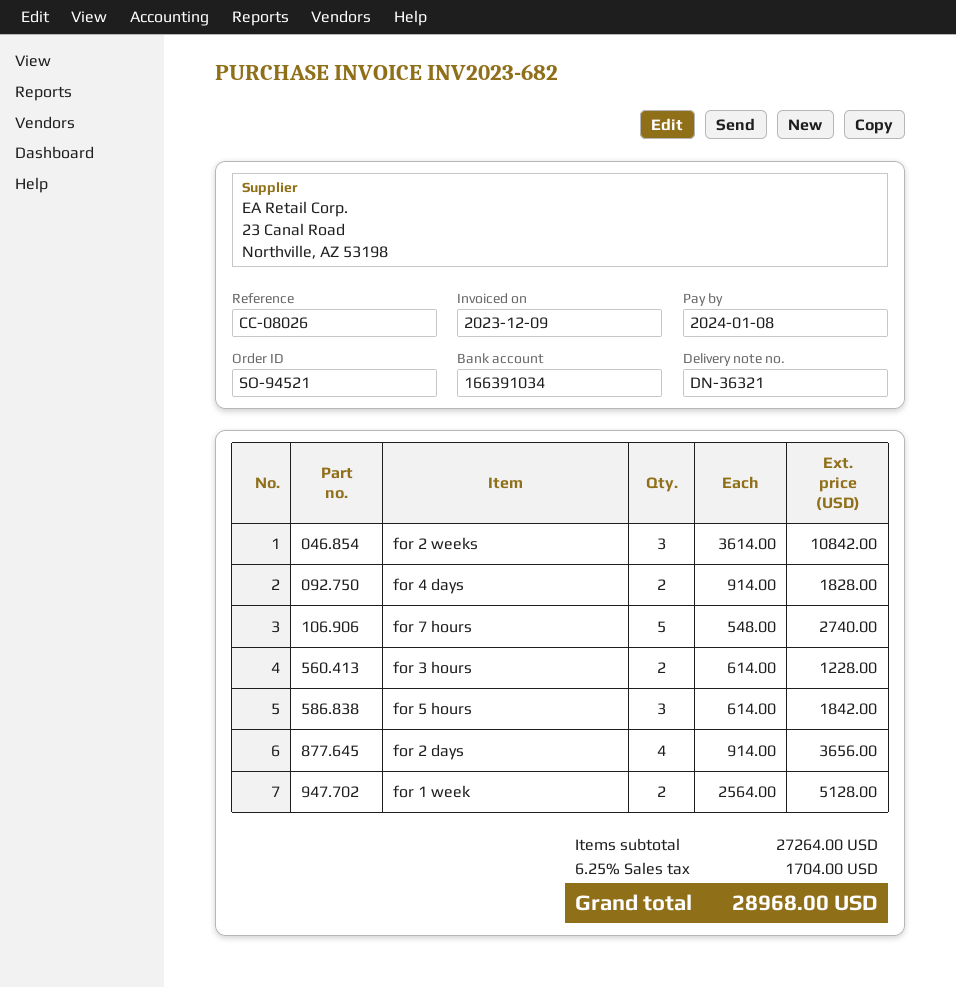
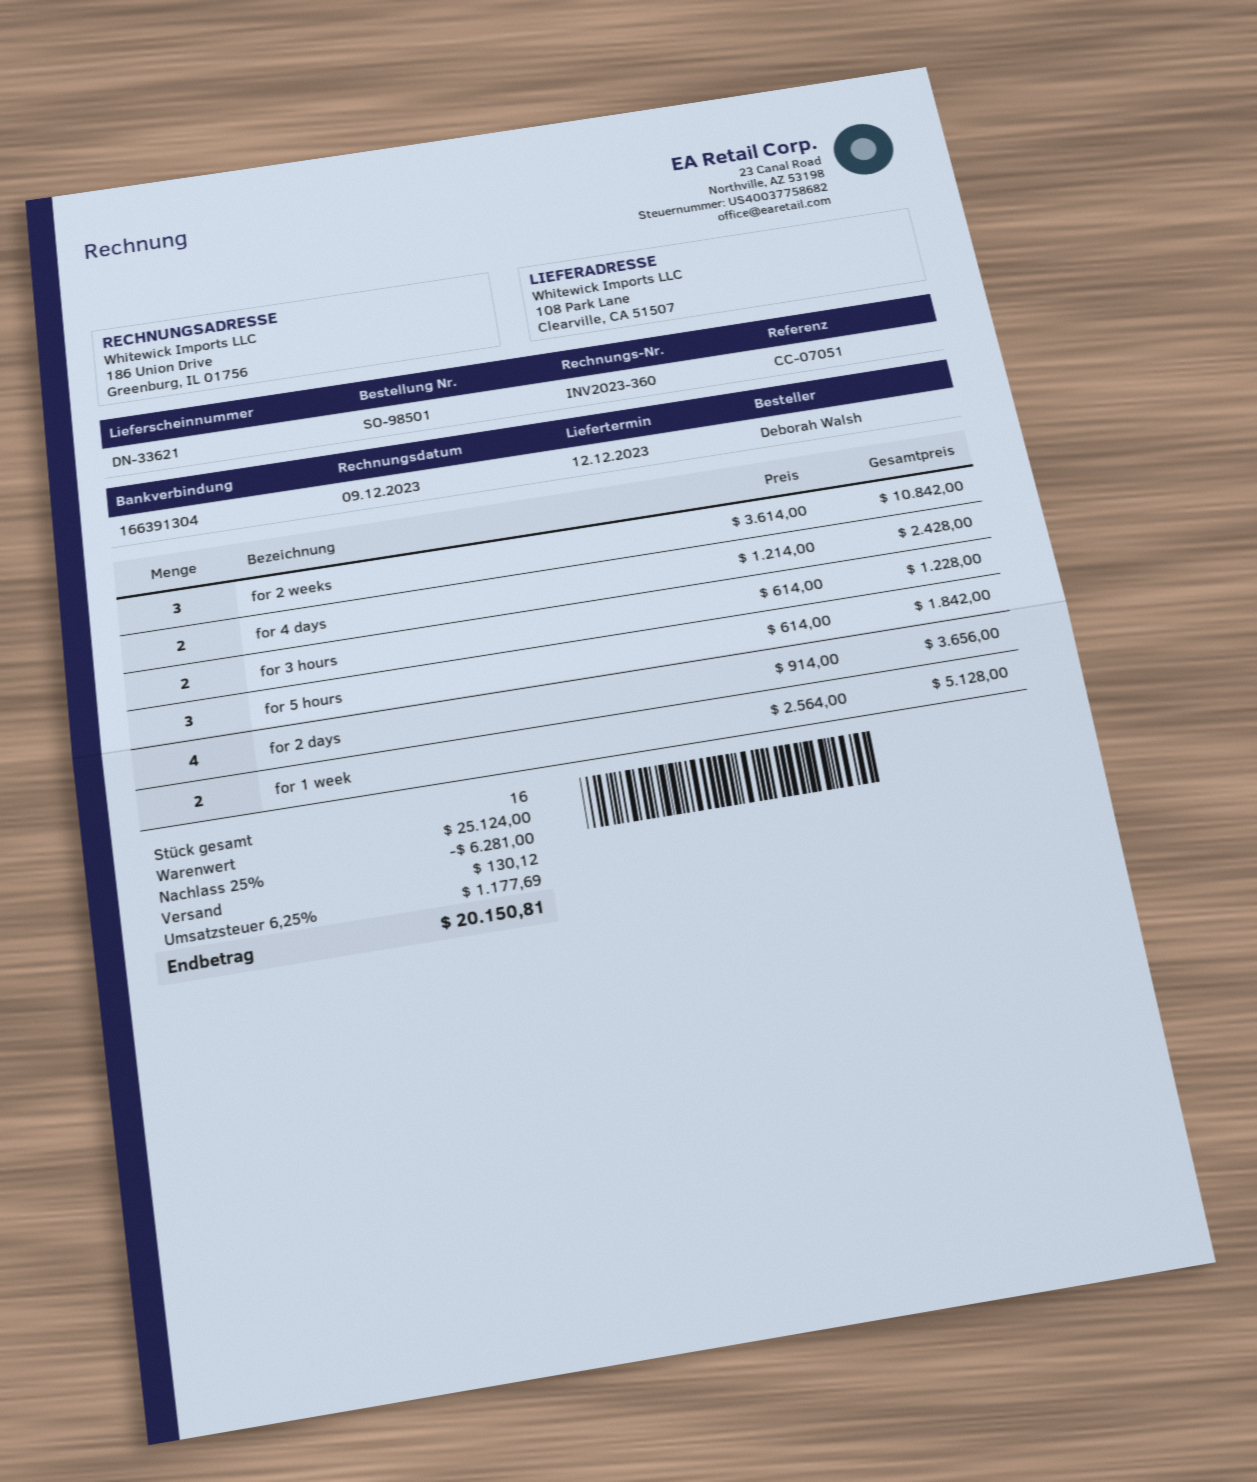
order number: SO-94521 -> SO-98501
delivery note number: DN-36321 -> DN-33621
invoice number: INV2023-682 -> INV2023-360
reference: CC-08026 -> CC-07051
bank account: 166391034 -> 166391304
for 4 days: 2 x 914.00 = 1828.00 -> 2 x 1214.00 = 2428.00
for 7 hours: 5 x 548.00 = 2740.00 -> none
subtotal: 27264.00 -> 25124.00
discount: none -> 25% = 6281.00
shipping: none -> 130.12
tax: 6.25% = 1704.00 -> 6.25% = 1177.69
total: 28968.00 -> 20150.81

